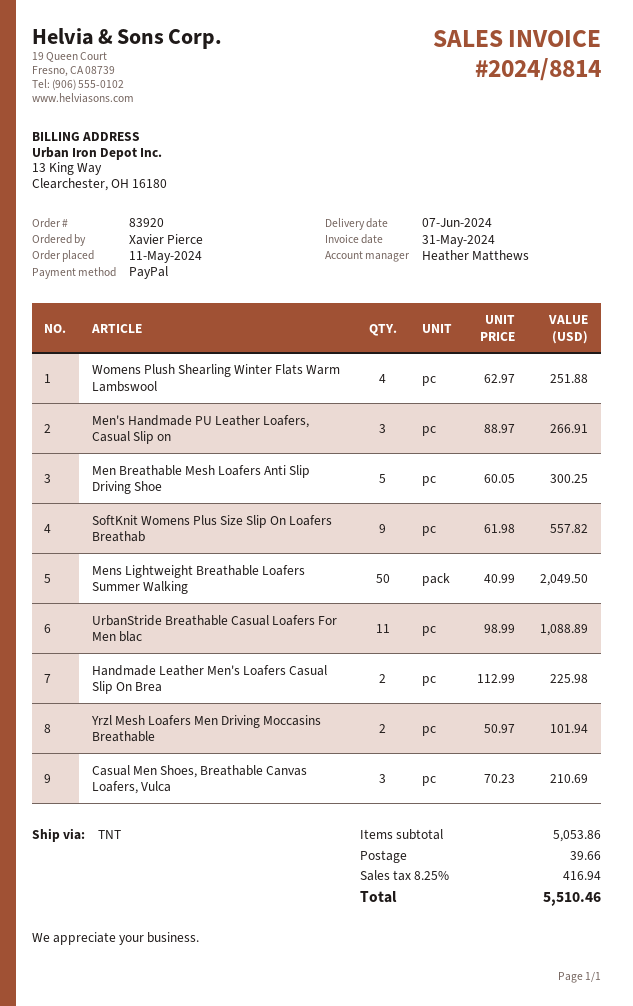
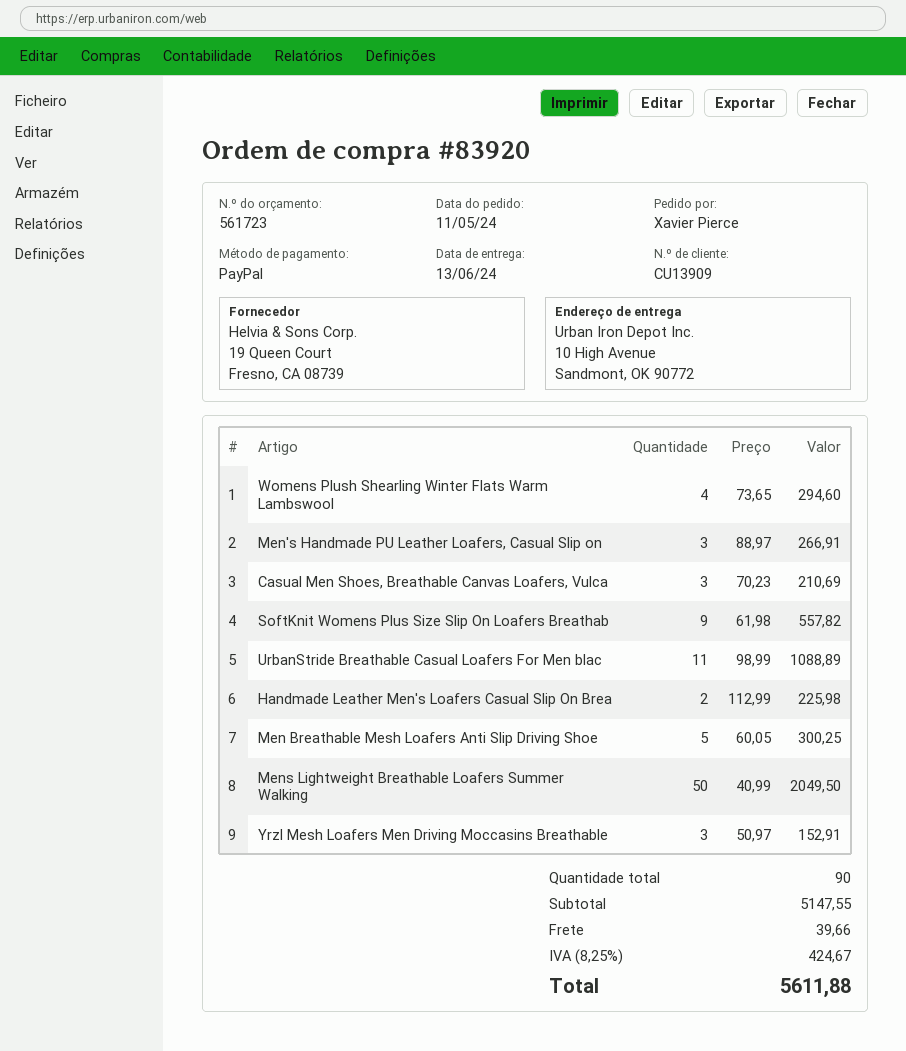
delivery date: 2024-06-07 -> 2024-06-13
Womens Plush Shearling Winter Flats Warm Lambswool: 4 x 62.97 = 251.88 -> 4 x 73.65 = 294.60
Yrzl Mesh Loafers Men Driving Moccasins Breathable: 2 x 50.97 = 101.94 -> 3 x 50.97 = 152.91
subtotal: 5053.86 -> 5147.55
tax: 8.25% = 416.94 -> 8.25% = 424.67
total: 5510.46 -> 5611.88

